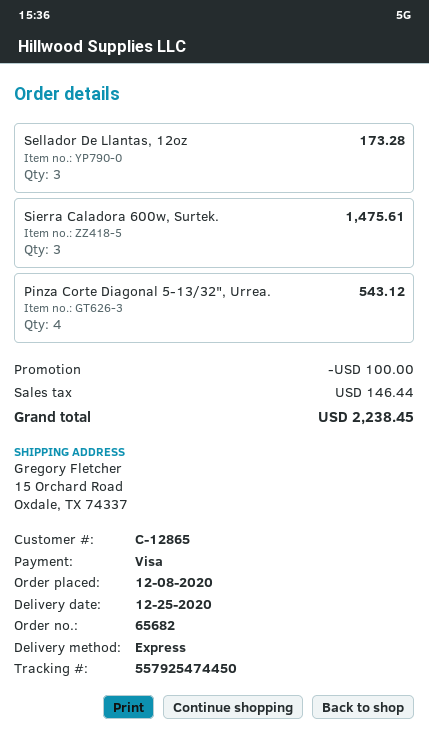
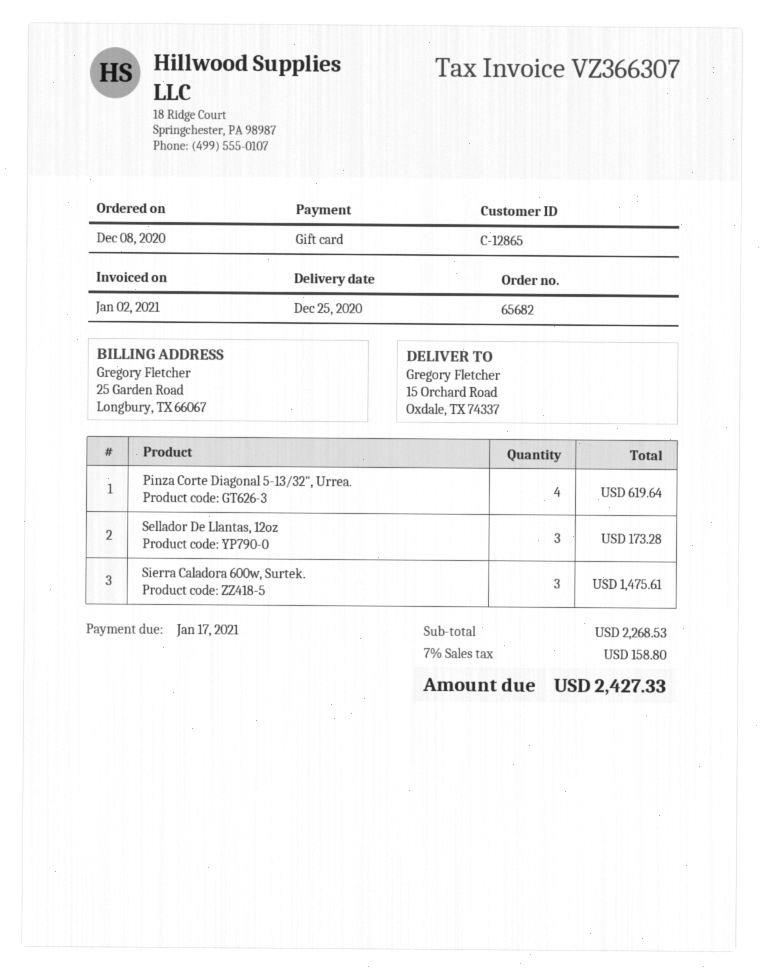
payment method: Visa -> gift card
Pinza Corte Diagonal 5-13/32", Urrea.: 4 for 543.12 -> 4 for 619.64
discount: 100.00 -> none
tax: 146.44 -> 158.80
total: 2238.45 -> 2427.33

